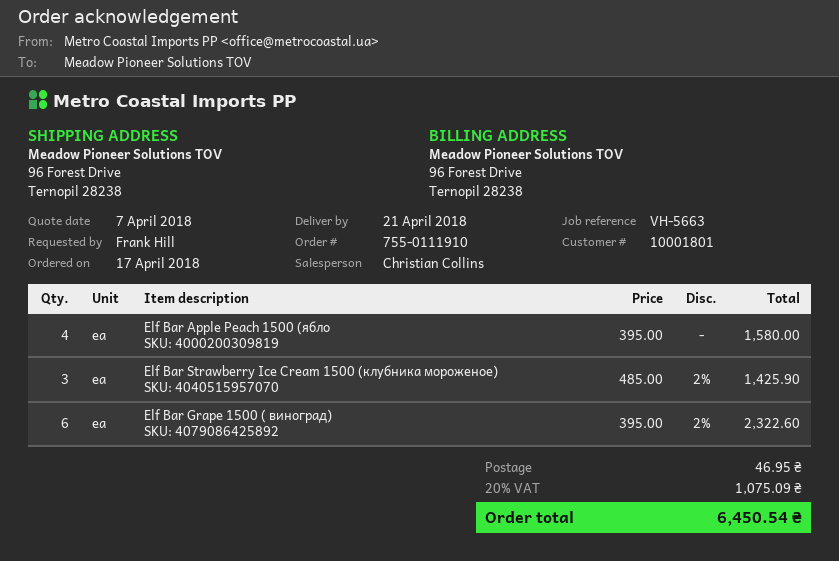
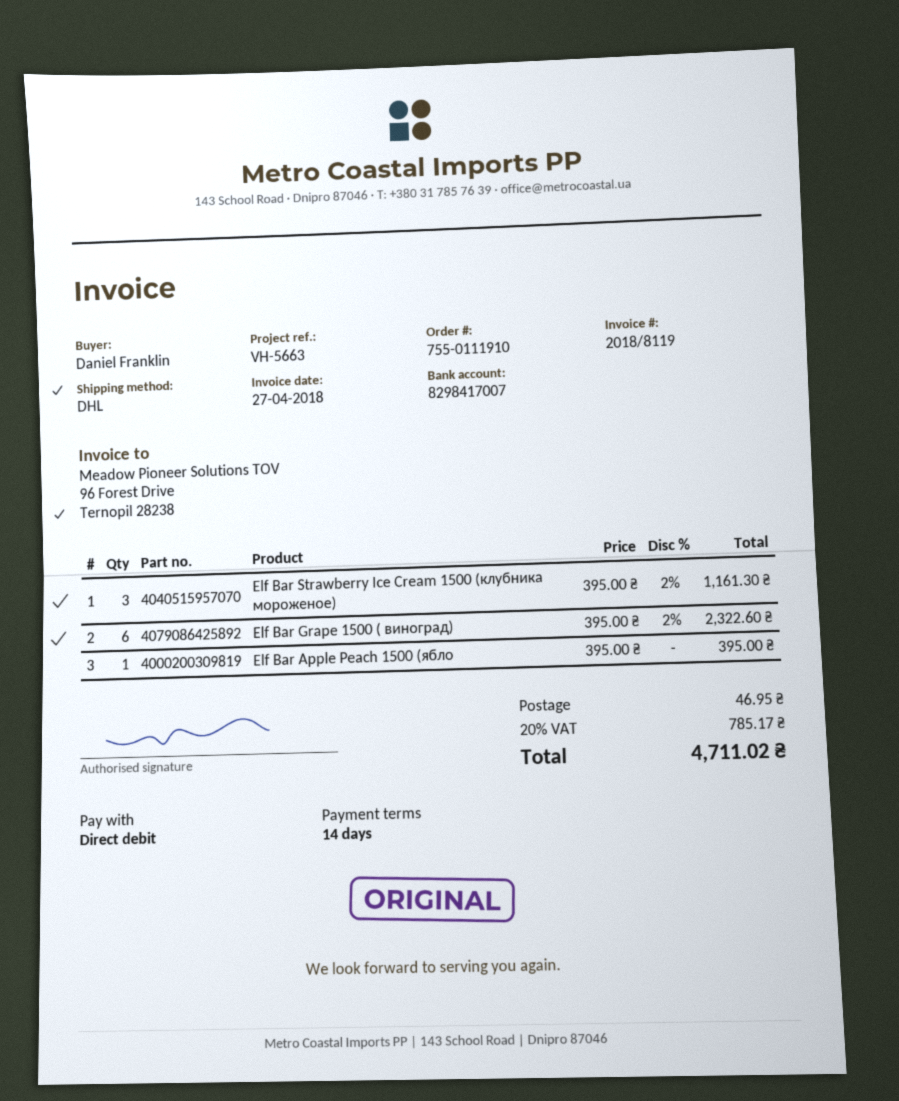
ordered by: Frank Hill -> Daniel Franklin
Elf Bar Apple Peach 1500 (ябло: 4 x 395.00 = 1580.00 -> 1 x 395.00 = 395.00
Elf Bar Strawberry Ice Cream 1500 (клубника мороженое): 3 x 485.00 - 2% = 1425.90 -> 3 x 395.00 - 2% = 1161.30
tax: 20% = 1075.09 -> 20% = 785.17
total: 6450.54 -> 4711.02

